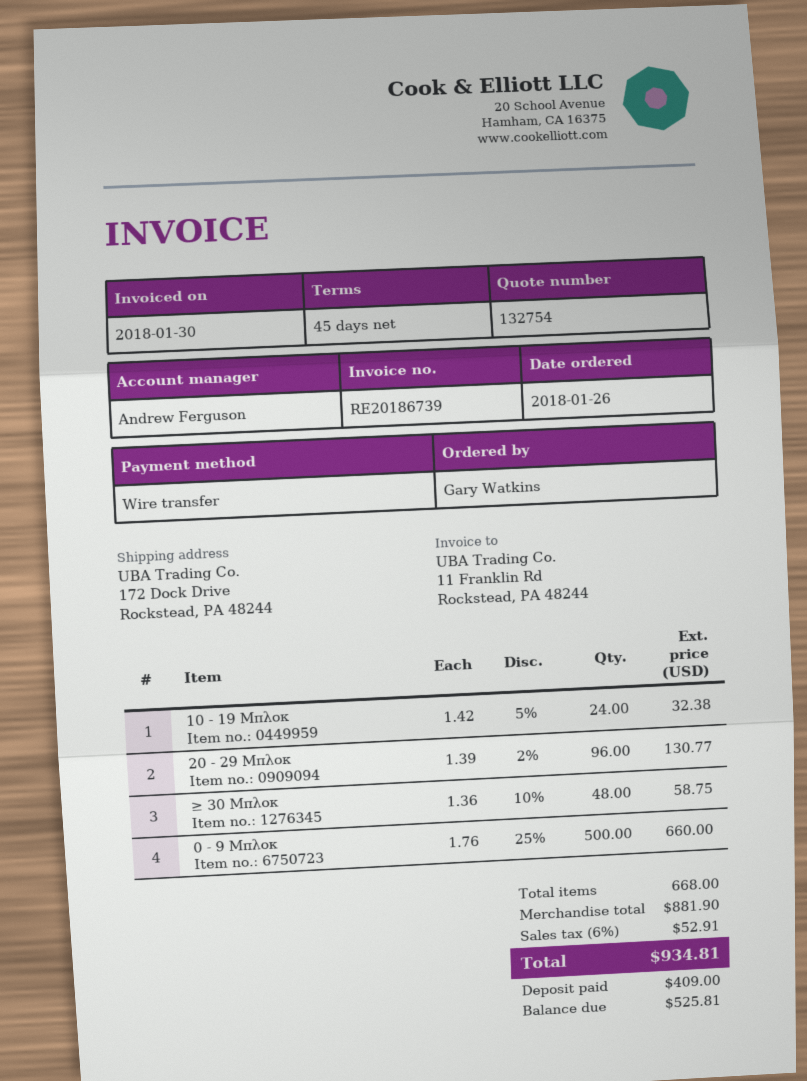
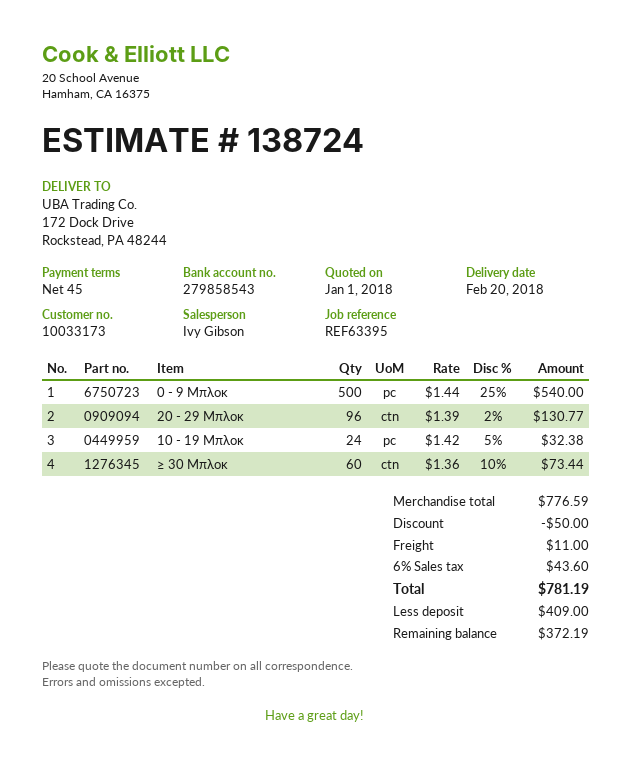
quote number: 132754 -> 138724
sales rep: Andrew Ferguson -> Ivy Gibson
≥ 30 Μπλοκ: 48 x 1.36 - 10% = 58.75 -> 60 x 1.36 - 10% = 73.44
0 - 9 Μπλοκ: 500 x 1.76 - 25% = 660.00 -> 500 x 1.44 - 25% = 540.00
subtotal: 881.90 -> 776.59
discount: none -> 50.00
shipping: none -> 11.00
tax: 6% = 52.91 -> 6% = 43.60
total: 934.81 -> 781.19
balance: 525.81 -> 372.19

